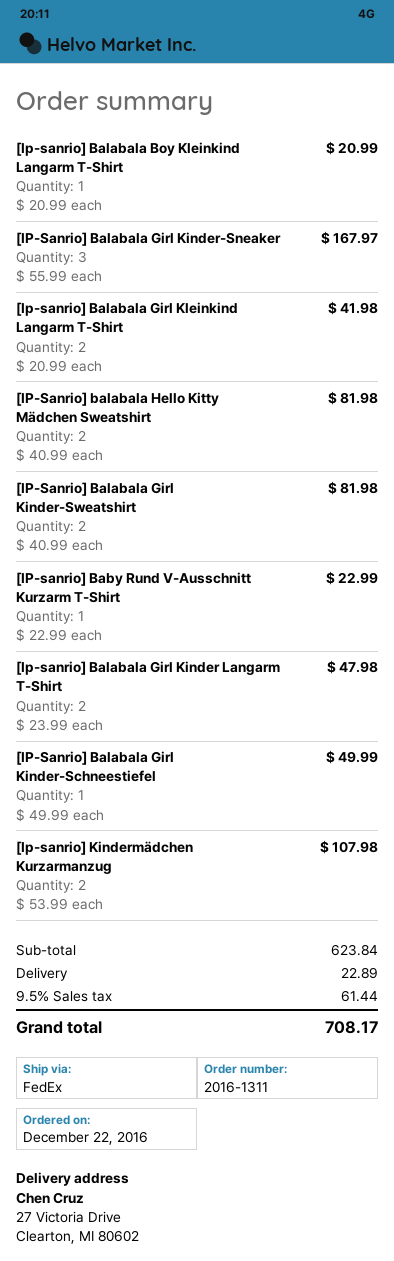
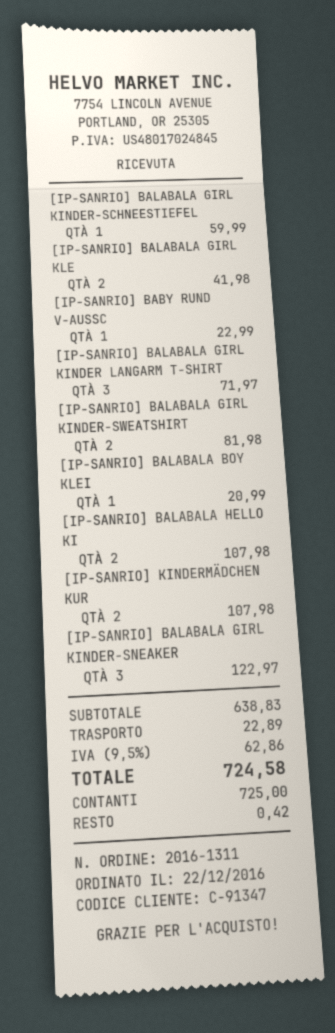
[IP-Sanrio] Balabala Girl Kinder-Sneaker: 3 for 167.97 -> 3 for 122.97
[IP-Sanrio] balabala Hello Kitty Mädchen Sweatshirt: 2 for 81.98 -> 2 for 107.98
[Ip-sanrio] Balabala Girl Kinder Langarm T-Shirt: 2 for 47.98 -> 3 for 71.97
[IP-Sanrio] Balabala Girl Kinder-Schneestiefel: 1 for 49.99 -> 1 for 59.99
subtotal: 623.84 -> 638.83
tax: 9.5% = 61.44 -> 9.5% = 62.86
total: 708.17 -> 724.58

